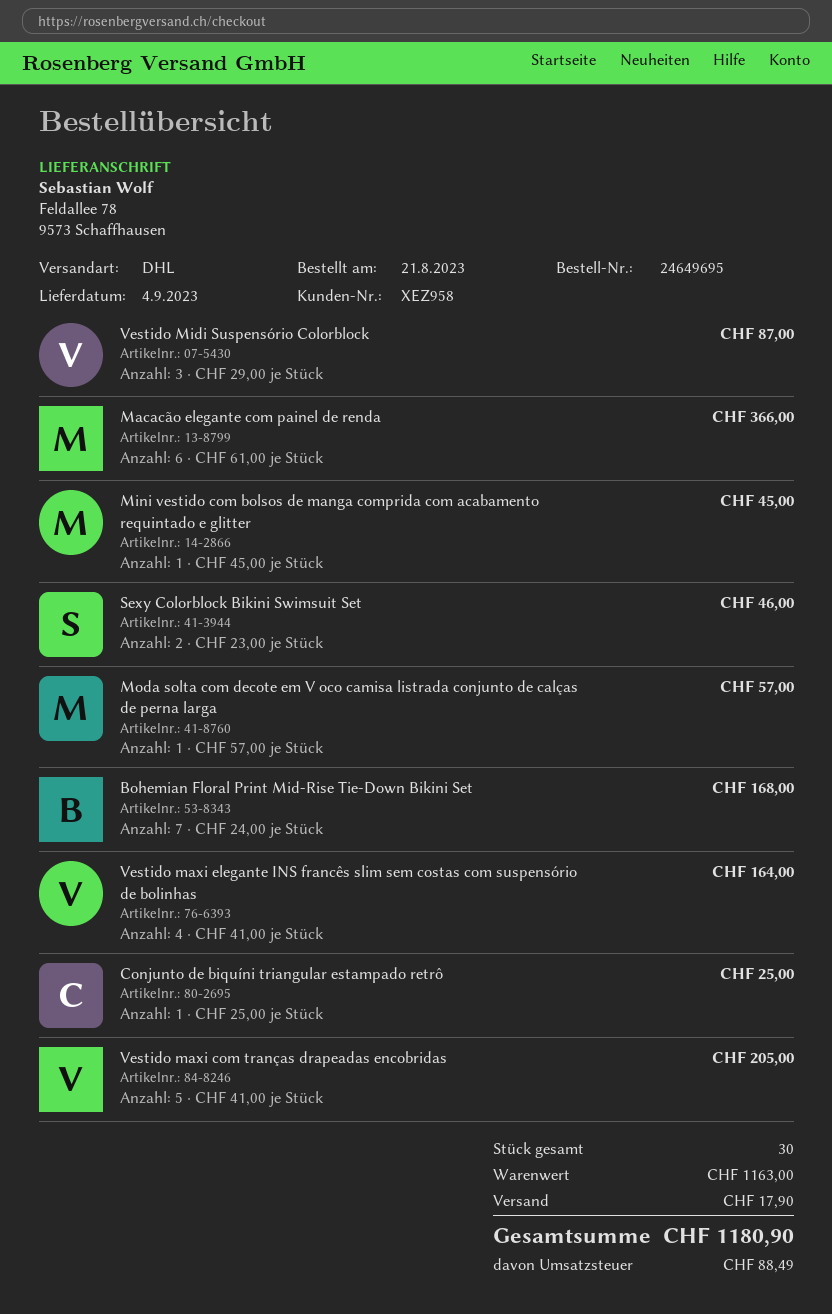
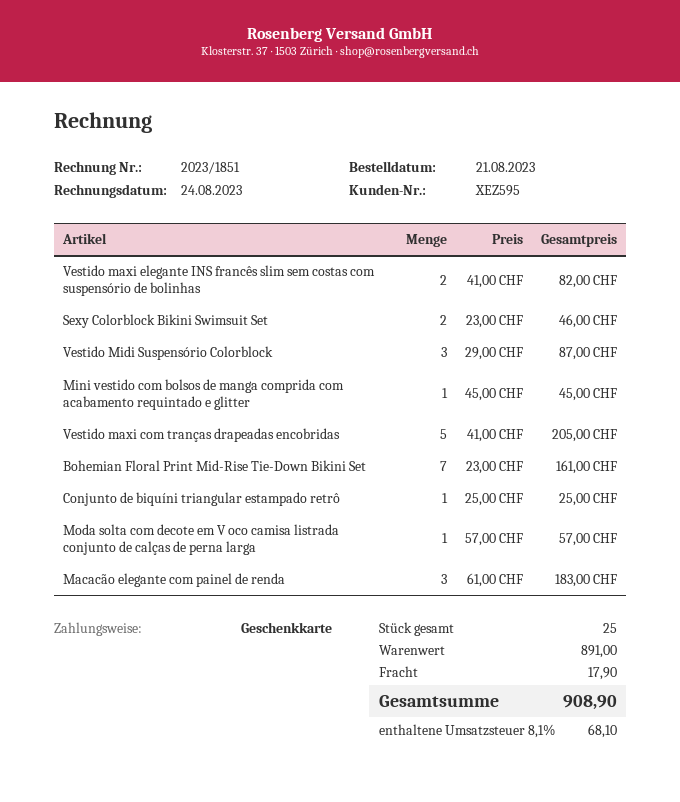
customer number: XEZ958 -> XEZ595
Macacão elegante com painel de renda: 6 x 61.00 = 366.00 -> 3 x 61.00 = 183.00
Bohemian Floral Print Mid-Rise Tie-Down Bikini Set: 7 x 24.00 = 168.00 -> 7 x 23.00 = 161.00
Vestido maxi elegante INS francês slim sem costas com suspensório de bolinhas: 4 x 41.00 = 164.00 -> 2 x 41.00 = 82.00
total quantity: 30 -> 25
subtotal: 1163.00 -> 891.00
tax: 88.49 -> 68.10
total: 1180.90 -> 908.90

